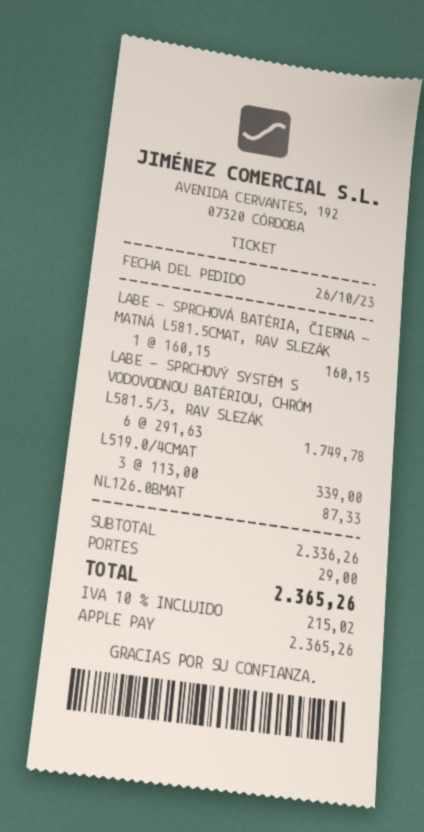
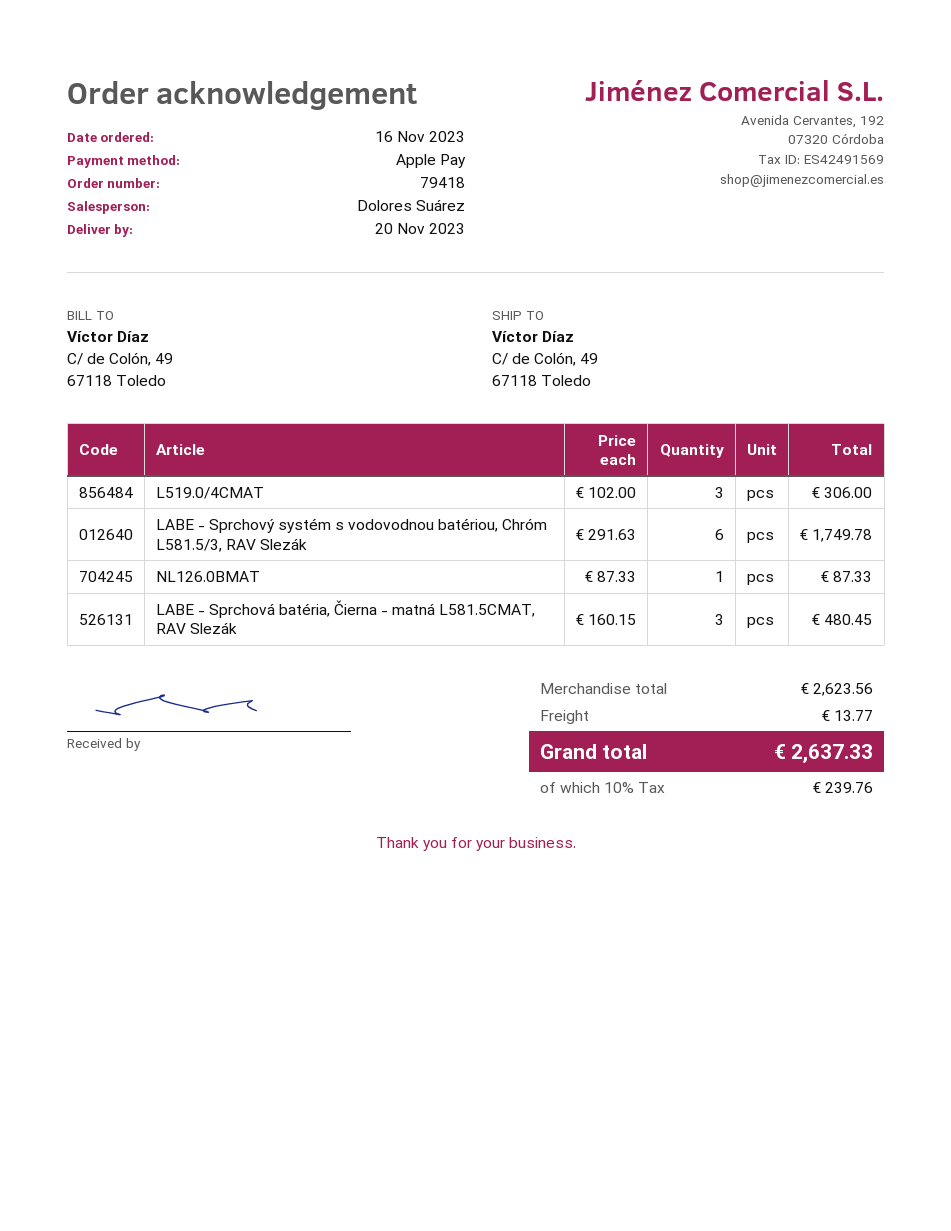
order date: 2023-10-26 -> 2023-11-16
LABE - SPRCHOVÁ BATÉRIA, ČIERNA - MATNÁ L581.5CMAT, RAV SLEZÁK: 1 x 160.15 = 160.15 -> 3 x 160.15 = 480.45
L519.0/4CMAT: 3 x 113.00 = 339.00 -> 3 x 102.00 = 306.00
subtotal: 2336.26 -> 2623.56
shipping: 29.00 -> 13.77
tax: 10% = 215.02 -> 10% = 239.76
total: 2365.26 -> 2637.33

